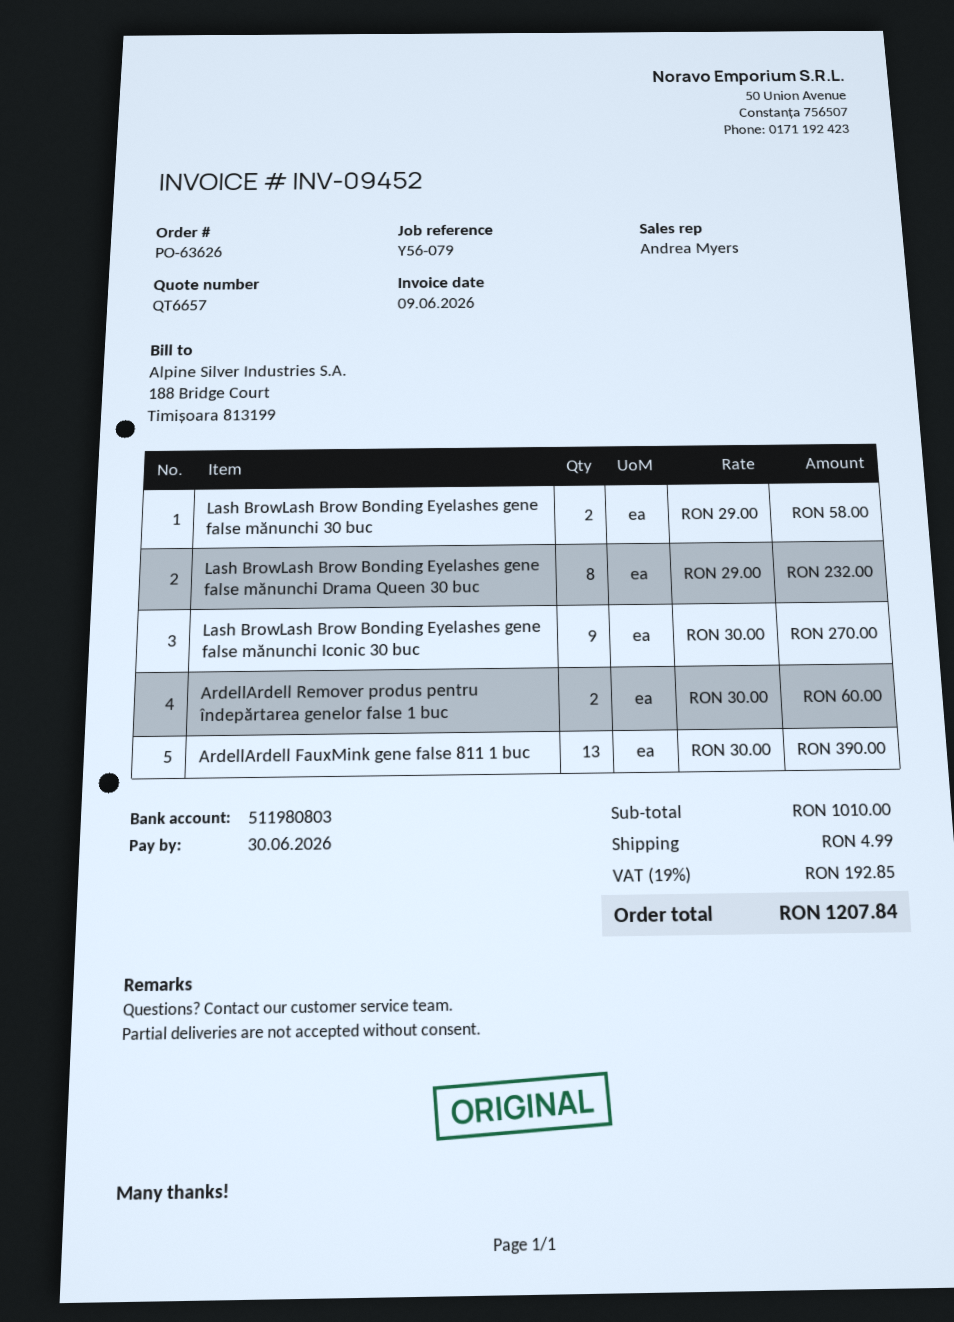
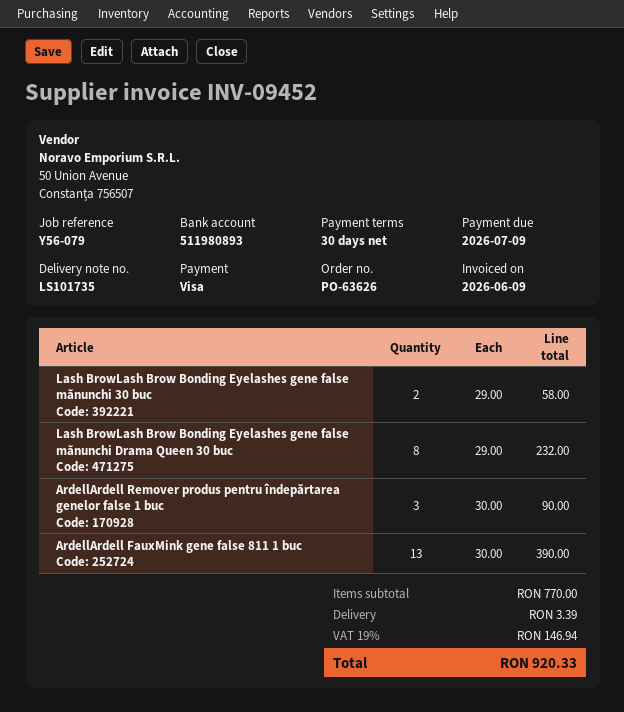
due date: 2026-06-30 -> 2026-07-09
bank account: 511980803 -> 511980893
Lash BrowLash Brow Bonding Eyelashes gene false mănunchi Iconic 30 buc: 9 x 30.00 = 270.00 -> none
ArdellArdell Remover produs pentru îndepărtarea genelor false 1 buc: 2 x 30.00 = 60.00 -> 3 x 30.00 = 90.00
subtotal: 1010.00 -> 770.00
shipping: 4.99 -> 3.39
tax: 19% = 192.85 -> 19% = 146.94
total: 1207.84 -> 920.33

